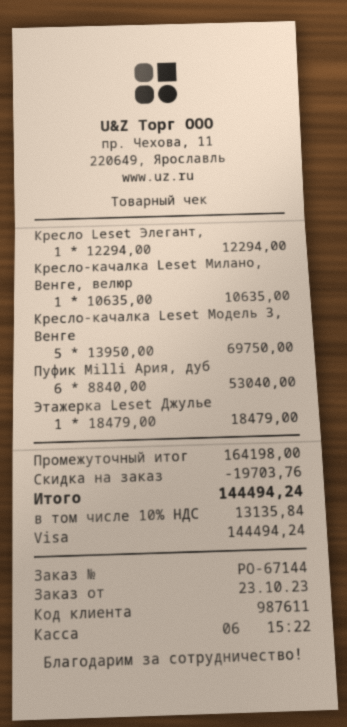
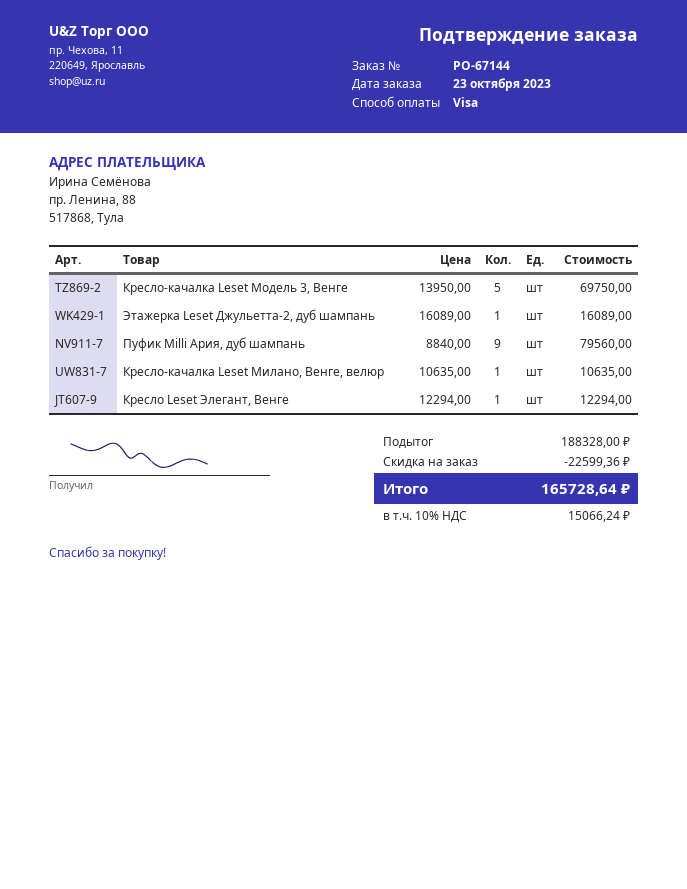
Пуфик Milli Ария, дуб: 6 x 8840.00 = 53040.00 -> 9 x 8840.00 = 79560.00
Этажерка Leset Джулье: 1 x 18479.00 = 18479.00 -> 1 x 16089.00 = 16089.00
subtotal: 164198.00 -> 188328.00
discount: 19703.76 -> 22599.36
tax: 10% = 13135.84 -> 10% = 15066.24
total: 144494.24 -> 165728.64

